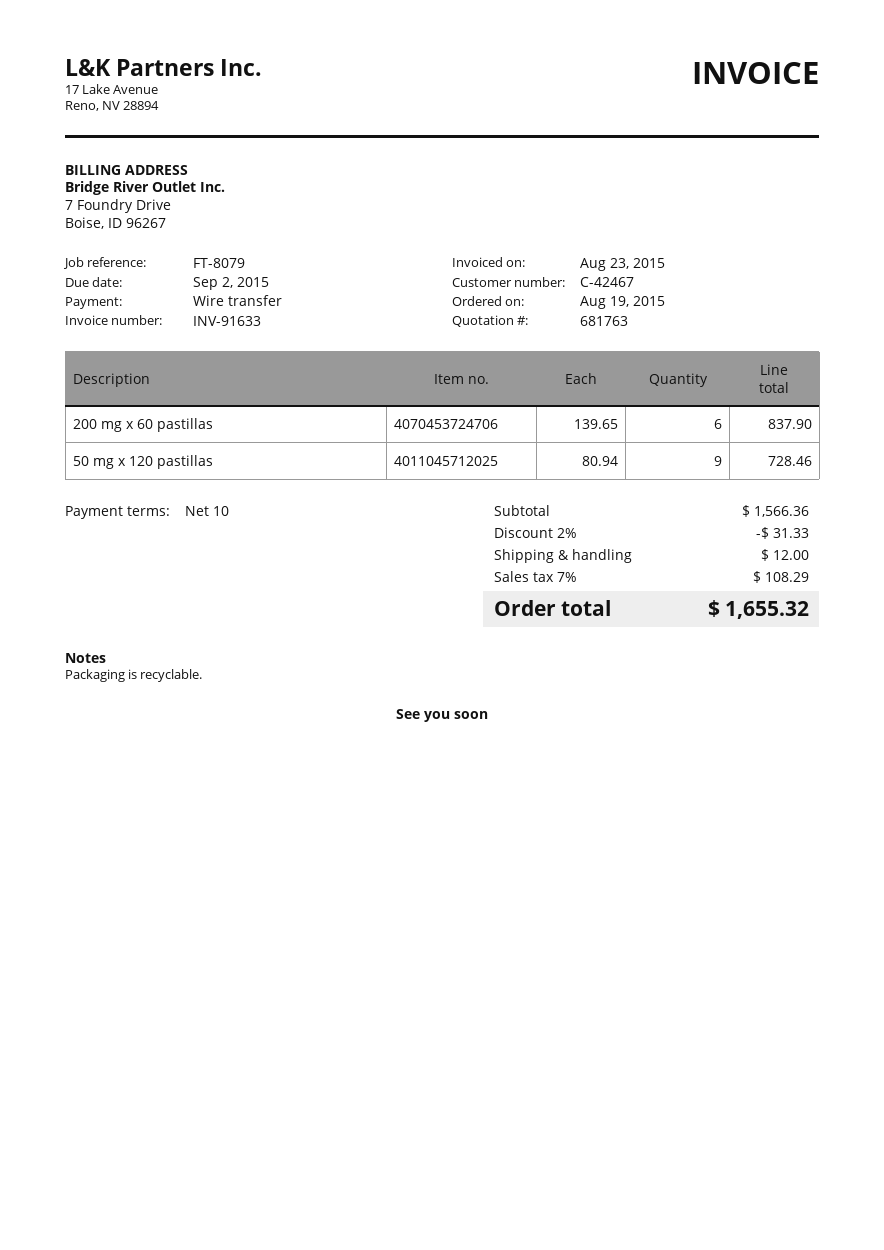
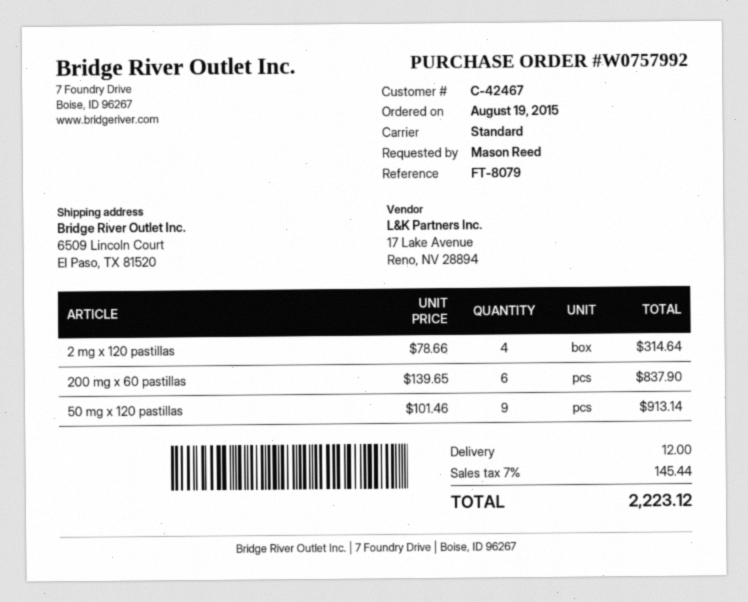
50 mg x 120 pastillas: 9 x 80.94 = 728.46 -> 9 x 101.46 = 913.14
2 mg x 120 pastillas: none -> 4 x 78.66 = 314.64
discount: 2% = 31.33 -> none
tax: 7% = 108.29 -> 7% = 145.44
total: 1655.32 -> 2223.12

